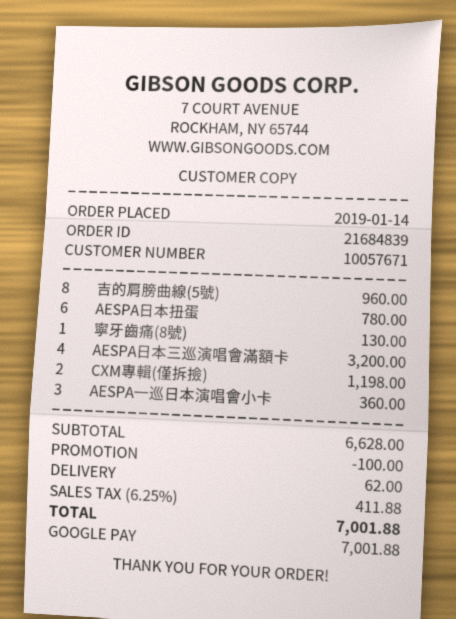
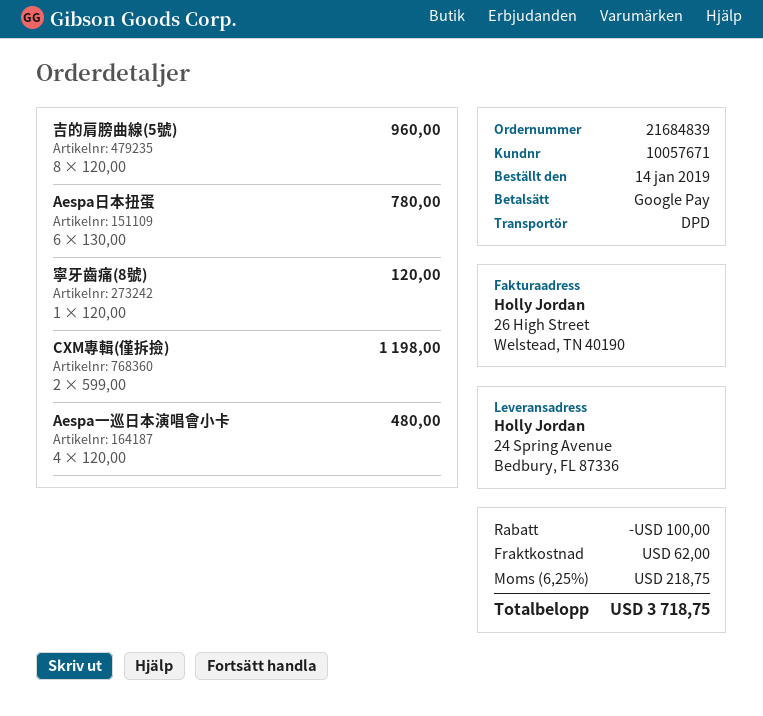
寧牙齒痛(8號): 1 for 130.00 -> 1 for 120.00
AESPA日本三巡演唱會滿額卡: 4 for 3200.00 -> none
AESPA一巡日本演唱會小卡: 3 for 360.00 -> 4 for 480.00
tax: 6.25% = 411.88 -> 6.25% = 218.75
total: 7001.88 -> 3718.75

